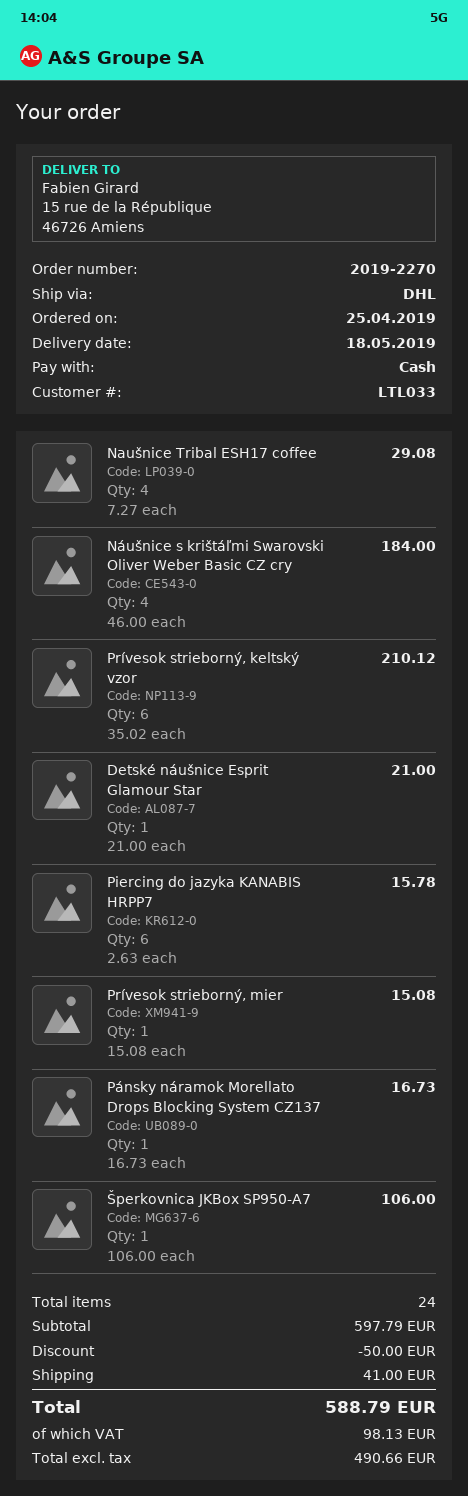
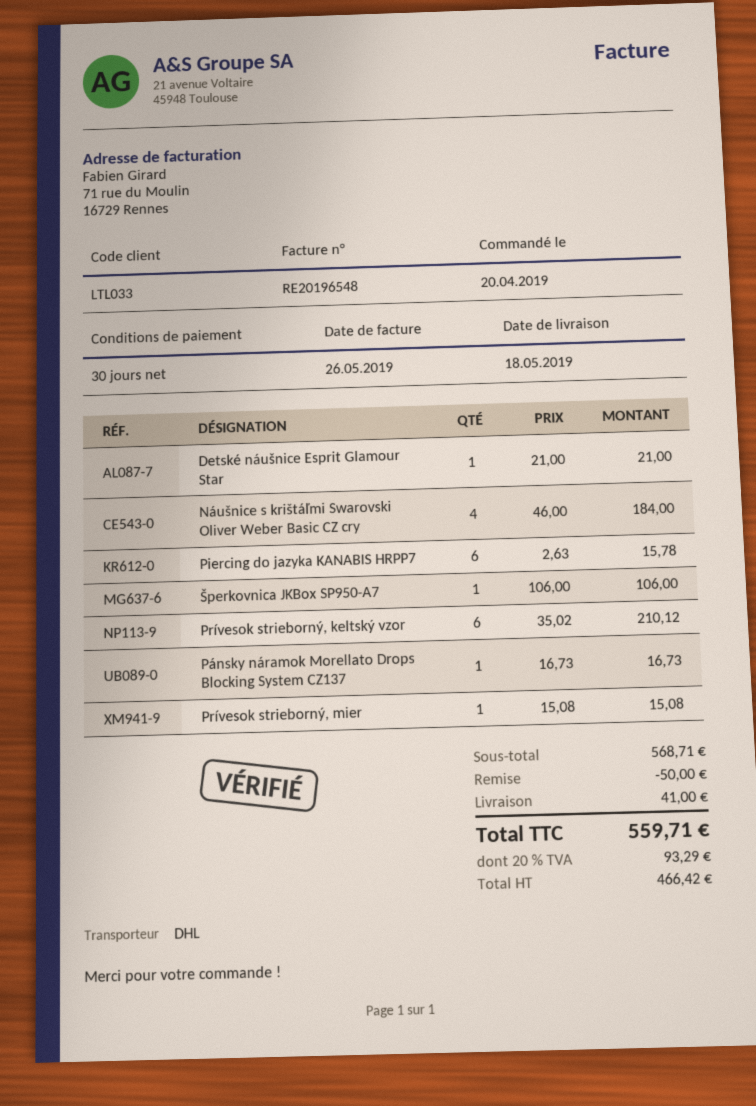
order date: 2019-04-25 -> 2019-04-20
Naušnice Tribal ESH17 coffee: 4 x 7.27 = 29.08 -> none
subtotal: 597.79 -> 568.71
net: 490.66 -> 466.42
tax: 98.13 -> 93.29
total: 588.79 -> 559.71

